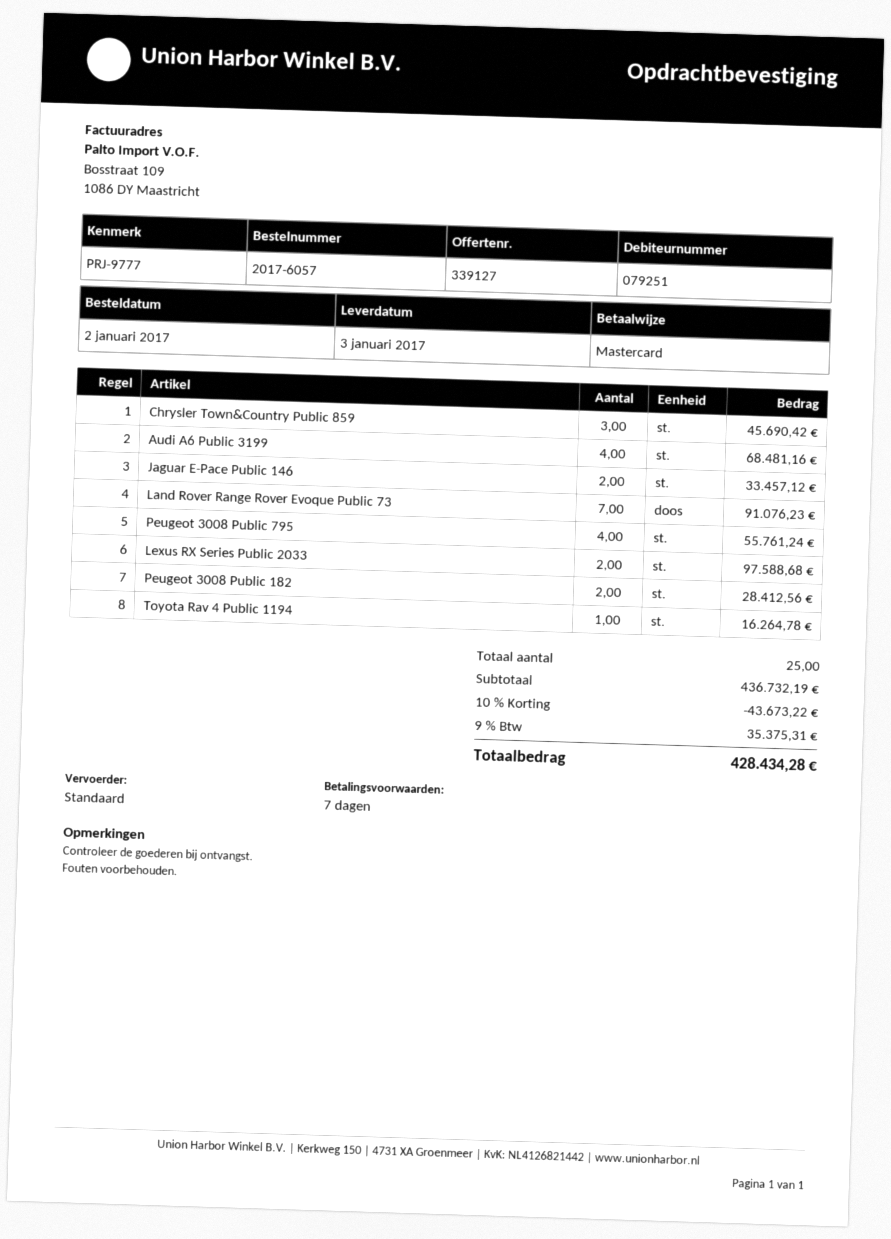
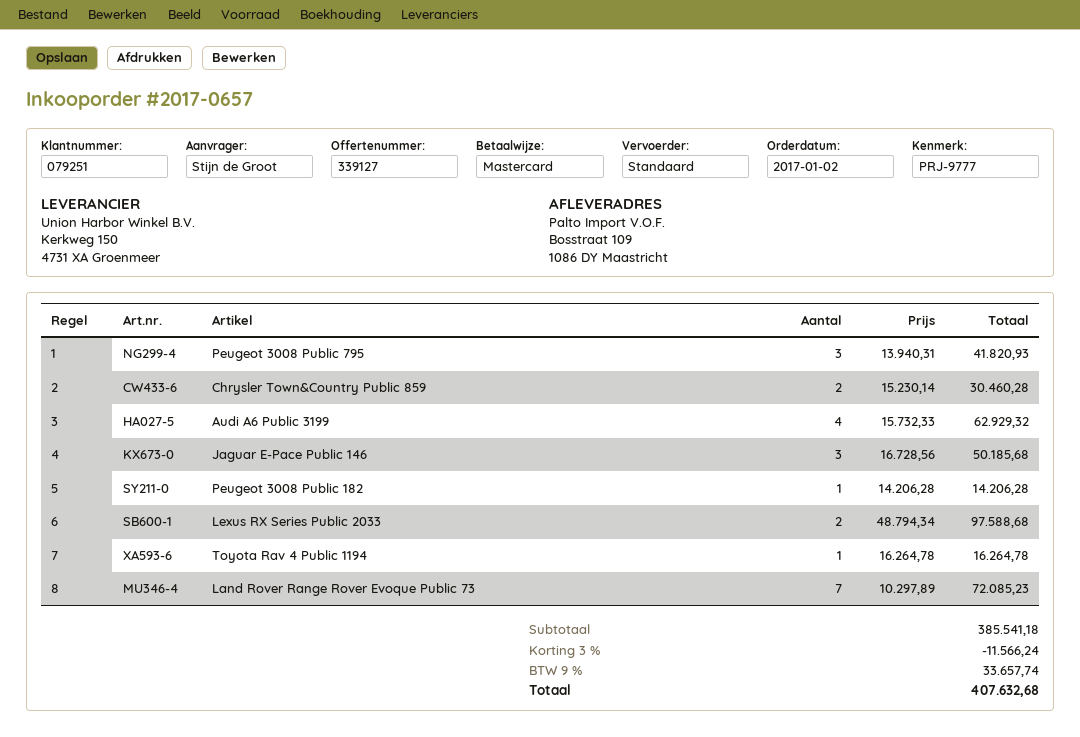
order number: 2017-6057 -> 2017-0657
Chrysler Town&Country Public 859: 3 for 45690.42 -> 2 for 30460.28
Audi A6 Public 3199: 4 for 68481.16 -> 4 for 62929.32
Jaguar E-Pace Public 146: 2 for 33457.12 -> 3 for 50185.68
Land Rover Range Rover Evoque Public 73: 7 for 91076.23 -> 7 for 72085.23
Peugeot 3008 Public 795: 4 for 55761.24 -> 3 for 41820.93
Peugeot 3008 Public 182: 2 for 28412.56 -> 1 for 14206.28
subtotal: 436732.19 -> 385541.18
discount: 10% = 43673.22 -> 3% = 11566.24
tax: 9% = 35375.31 -> 9% = 33657.74
total: 428434.28 -> 407632.68

